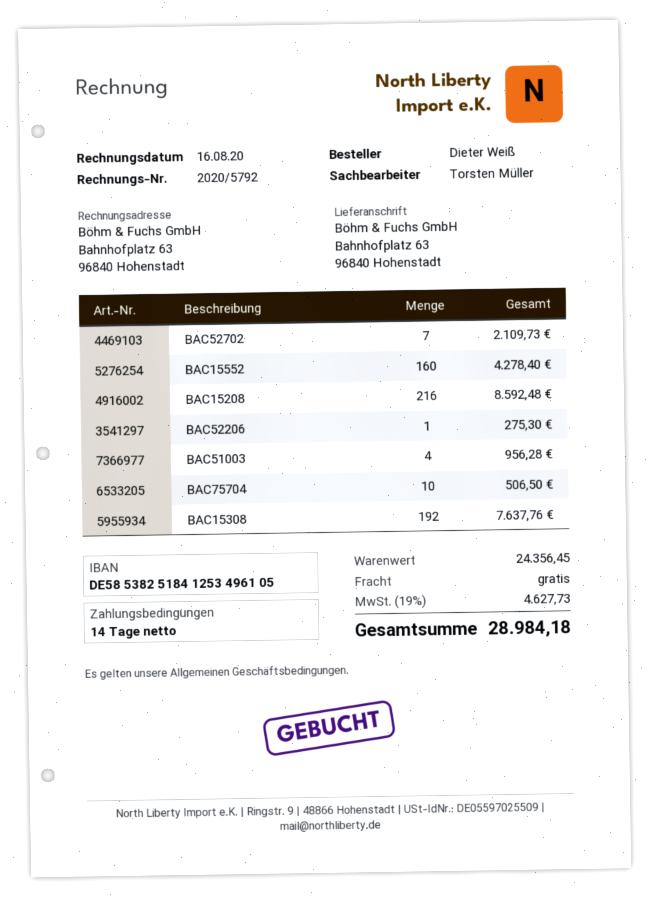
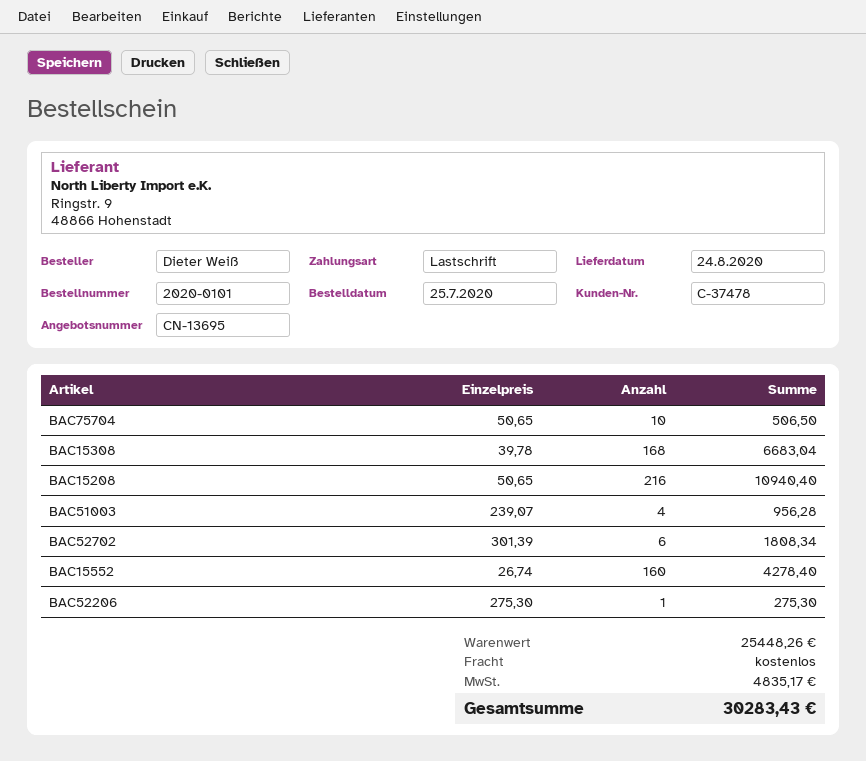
BAC52702: 7 for 2109.73 -> 6 for 1808.34
BAC15208: 216 for 8592.48 -> 216 for 10940.40
BAC15308: 192 for 7637.76 -> 168 for 6683.04
subtotal: 24356.45 -> 25448.26
tax: 4627.73 -> 4835.17
total: 28984.18 -> 30283.43

